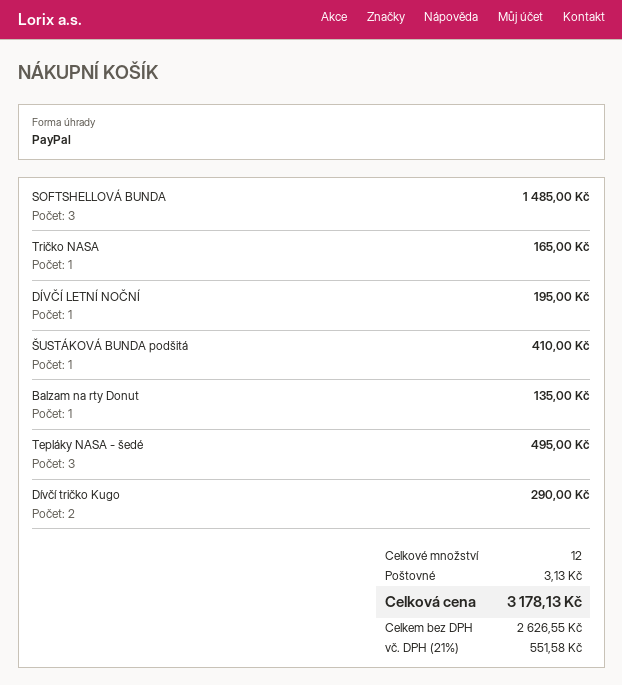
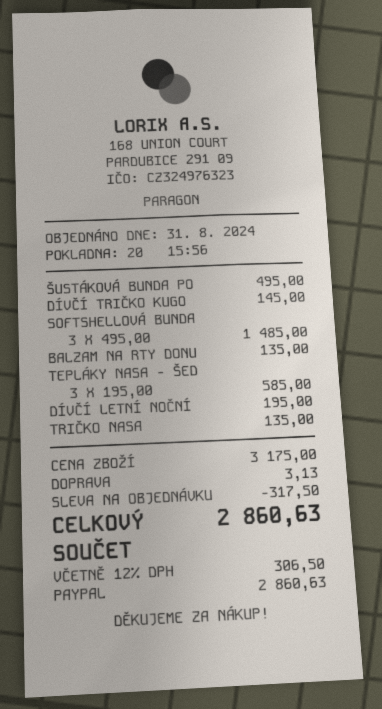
Tričko NASA: 1 for 165.00 -> 1 for 135.00
ŠUSTÁKOVÁ BUNDA podšitá: 1 for 410.00 -> 1 for 495.00
Tepláky NASA - šedé: 3 for 495.00 -> 3 for 585.00
Dívčí tričko Kugo: 2 for 290.00 -> 1 for 145.00
discount: none -> 317.50
tax: 21% = 551.58 -> 12% = 306.50
total: 3178.13 -> 2860.63

